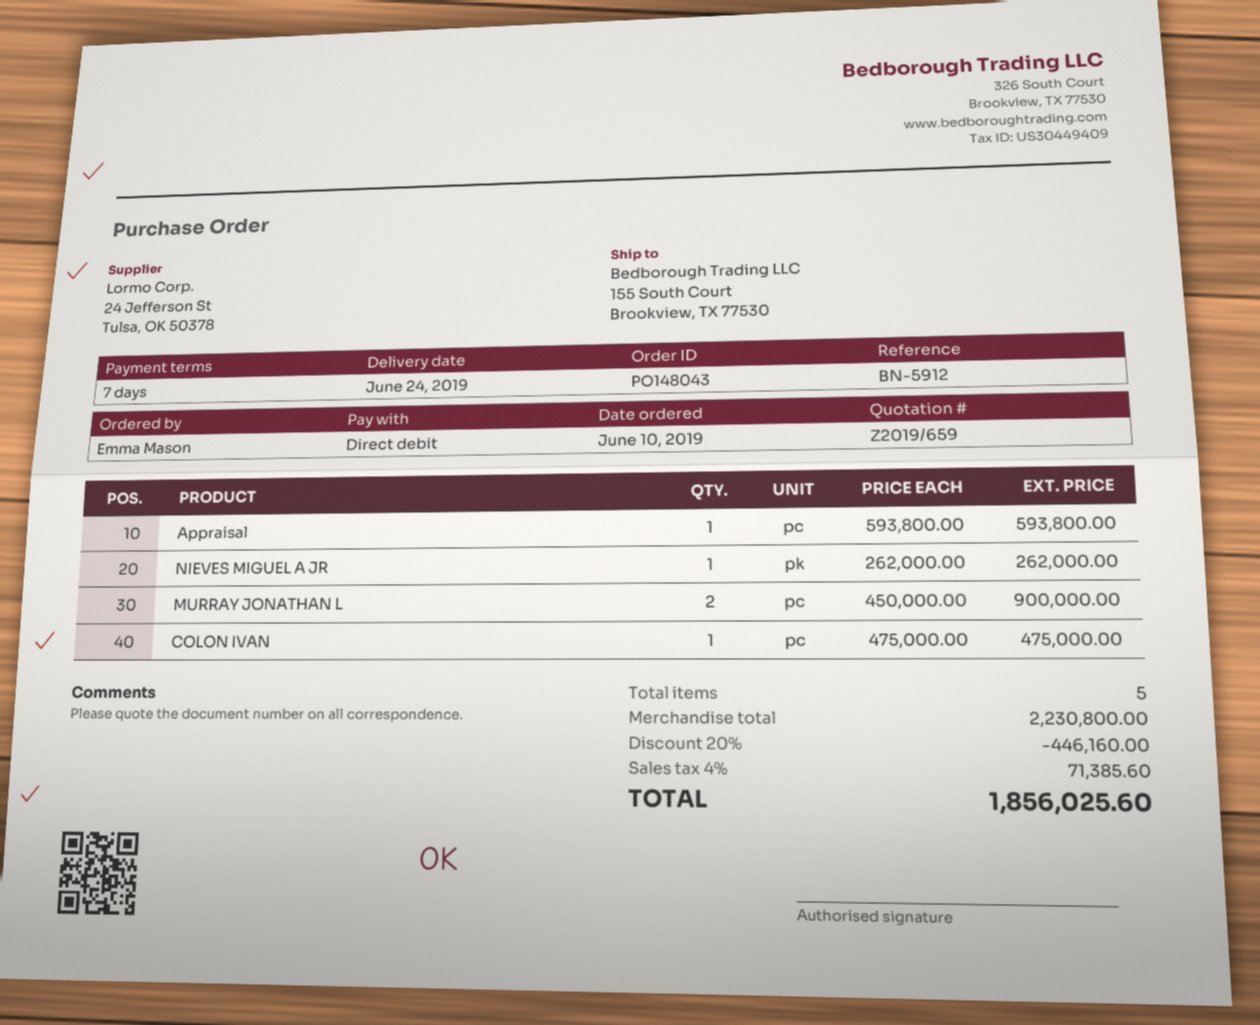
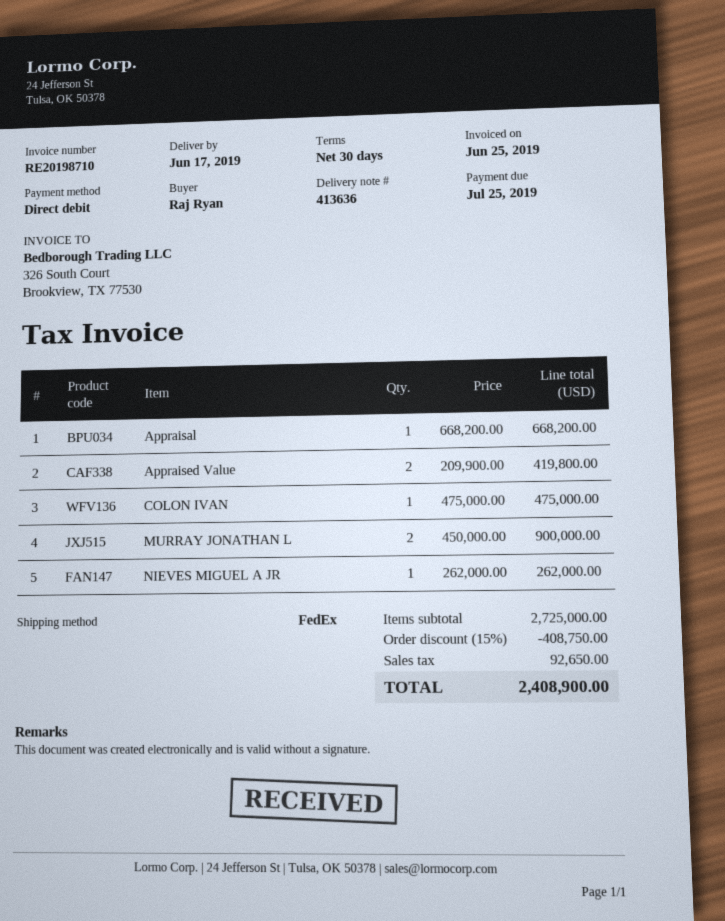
delivery date: 2019-06-24 -> 2019-06-17
payment terms: 7 days -> 30 days
ordered by: Emma Mason -> Raj Ryan
Appraisal: 1 x 593800.00 = 593800.00 -> 1 x 668200.00 = 668200.00
Appraised Value: none -> 2 x 209900.00 = 419800.00
subtotal: 2230800.00 -> 2725000.00
discount: 20% = 446160.00 -> 15% = 408750.00
tax: 71385.60 -> 92650.00
total: 1856025.60 -> 2408900.00

